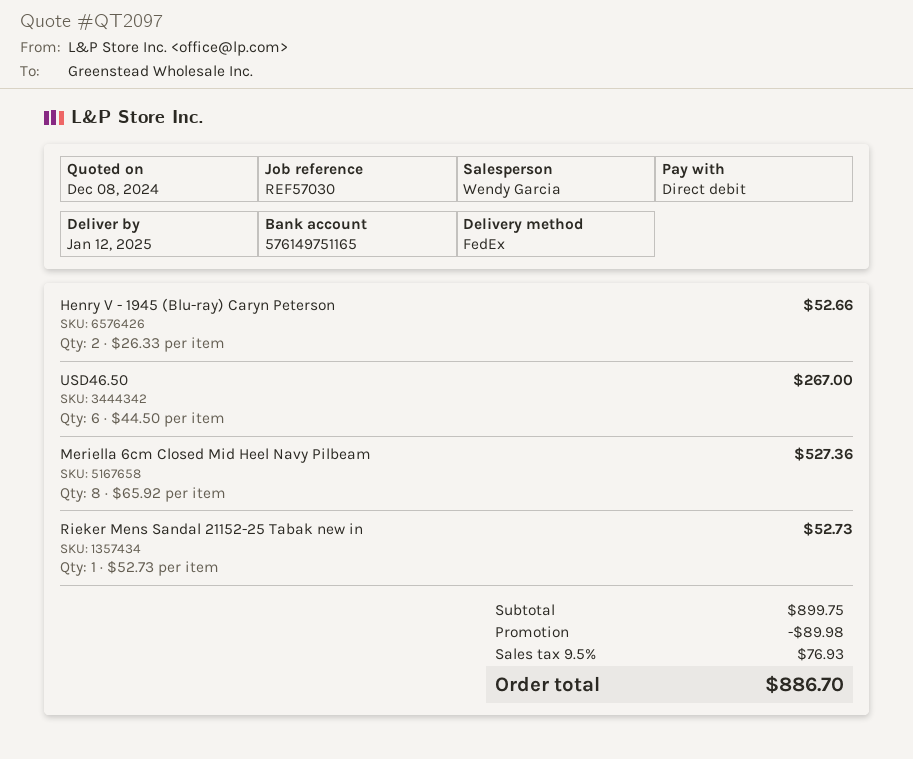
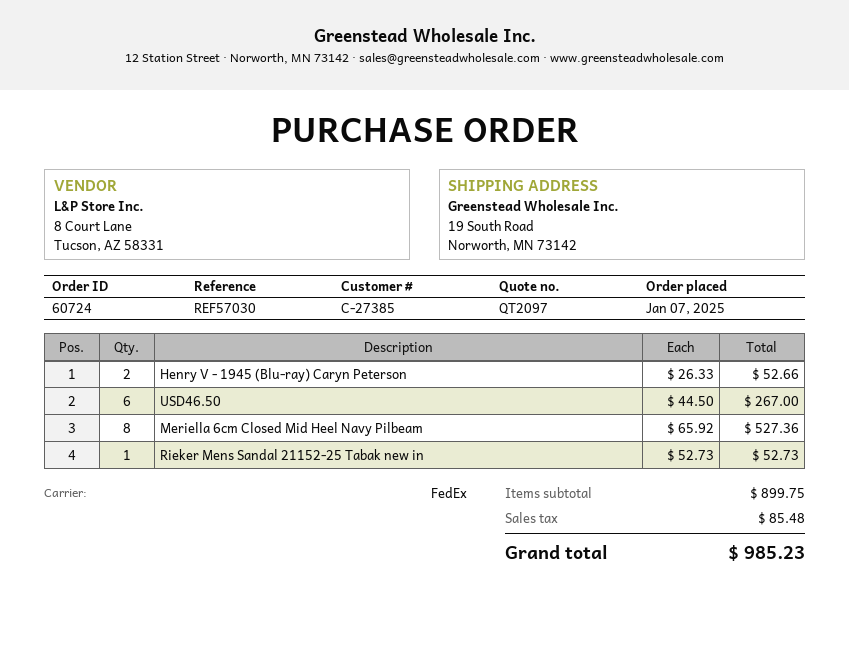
discount: 89.98 -> none
tax: 76.93 -> 85.48
total: 886.70 -> 985.23

